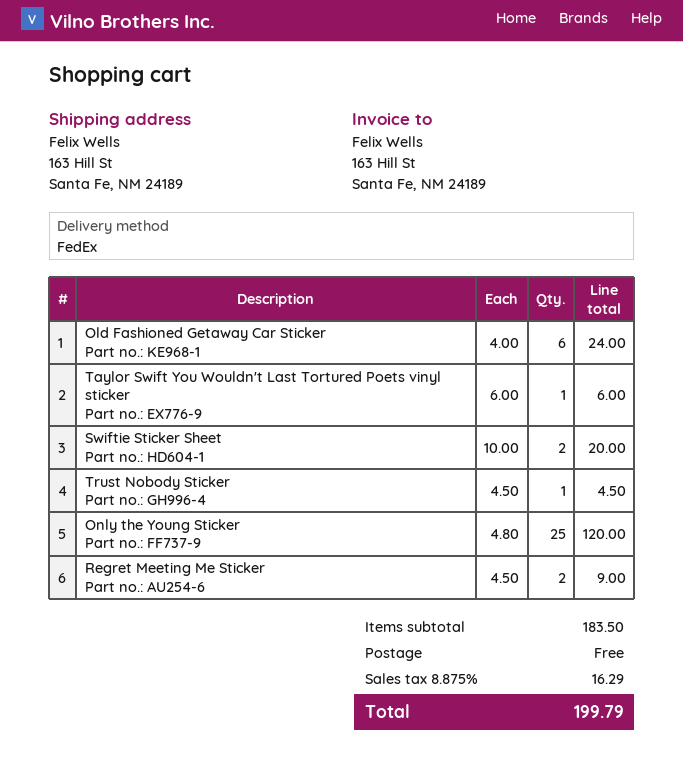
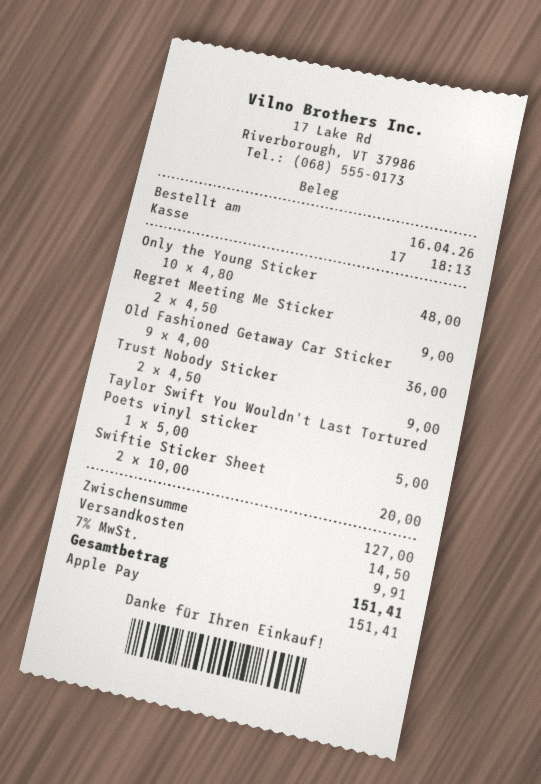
Old Fashioned Getaway Car Sticker: 6 x 4.00 = 24.00 -> 9 x 4.00 = 36.00
Taylor Swift You Wouldn't Last Tortured Poets vinyl sticker: 1 x 6.00 = 6.00 -> 1 x 5.00 = 5.00
Trust Nobody Sticker: 1 x 4.50 = 4.50 -> 2 x 4.50 = 9.00
Only the Young Sticker: 25 x 4.80 = 120.00 -> 10 x 4.80 = 48.00
subtotal: 183.50 -> 127.00
shipping: 0.00 -> 14.50
tax: 8.875% = 16.29 -> 7% = 9.91
total: 199.79 -> 151.41

